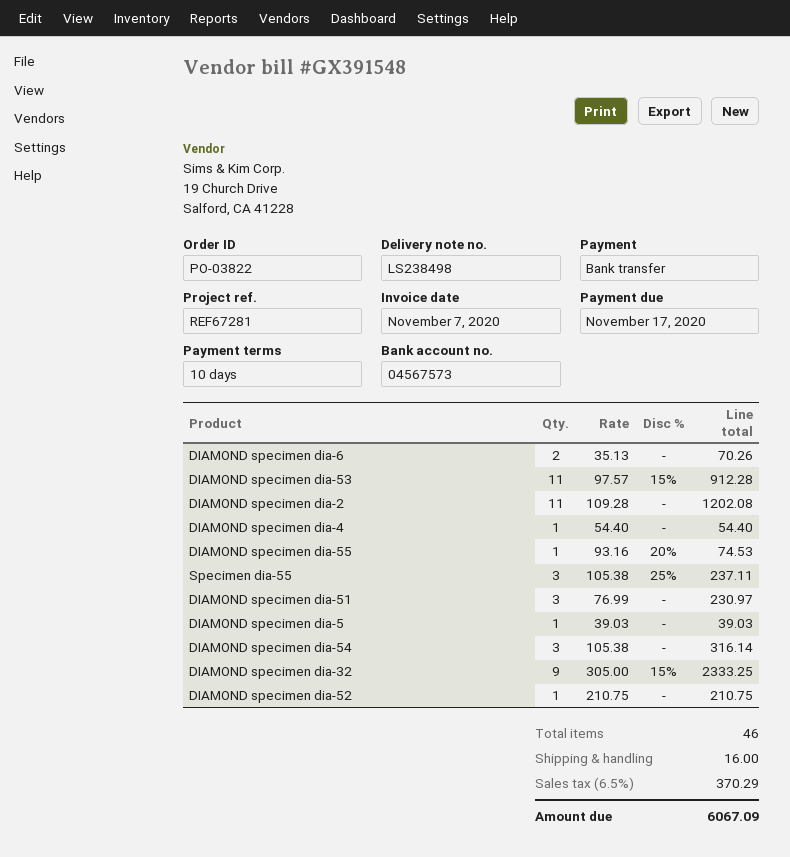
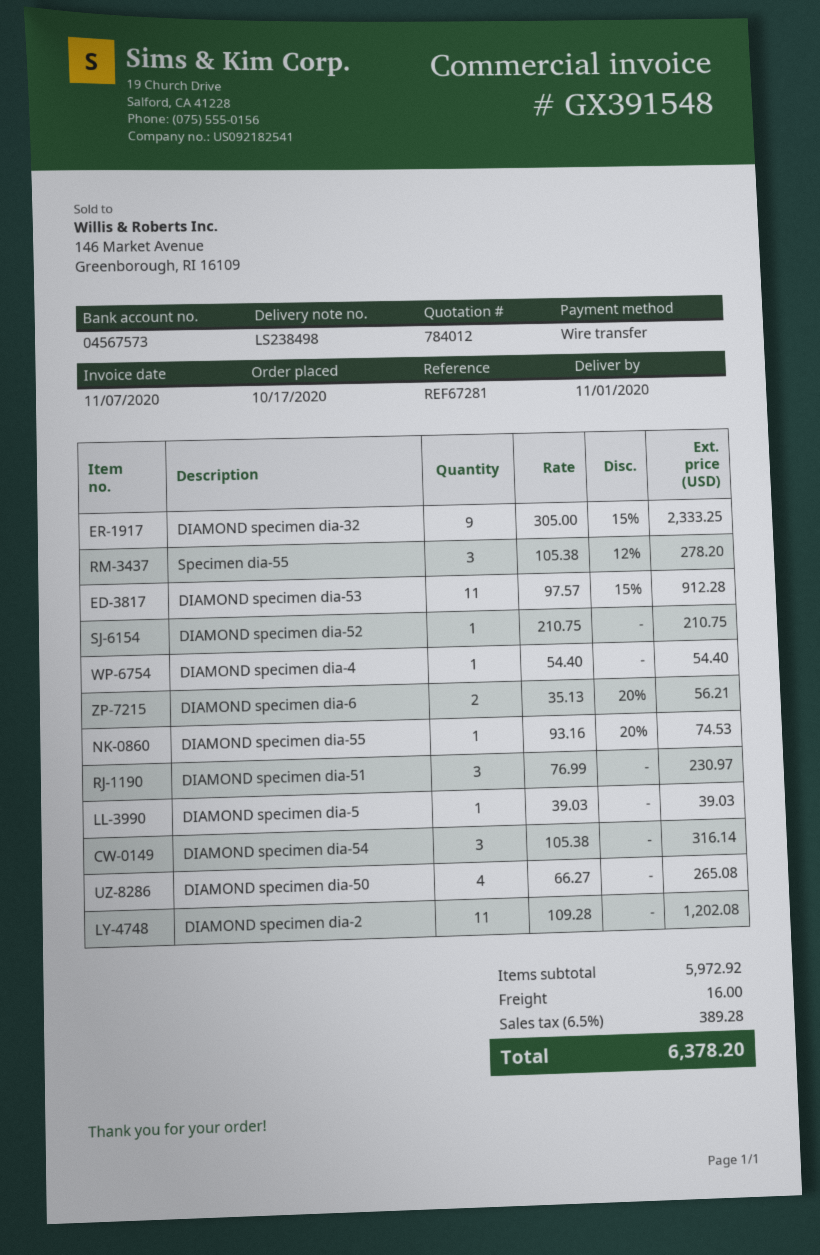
DIAMOND specimen dia-6: 2 x 35.13 = 70.26 -> 2 x 35.13 - 20% = 56.21
Specimen dia-55: 3 x 105.38 - 25% = 237.11 -> 3 x 105.38 - 12% = 278.20
DIAMOND specimen dia-50: none -> 4 x 66.27 = 265.08
tax: 6.5% = 370.29 -> 6.5% = 389.28
total: 6067.09 -> 6378.20

